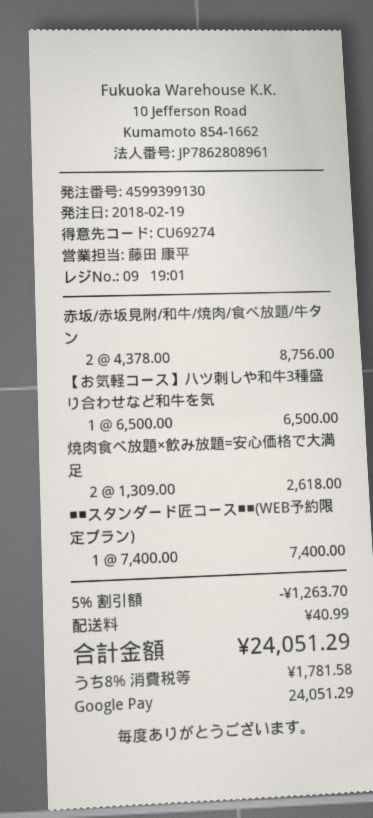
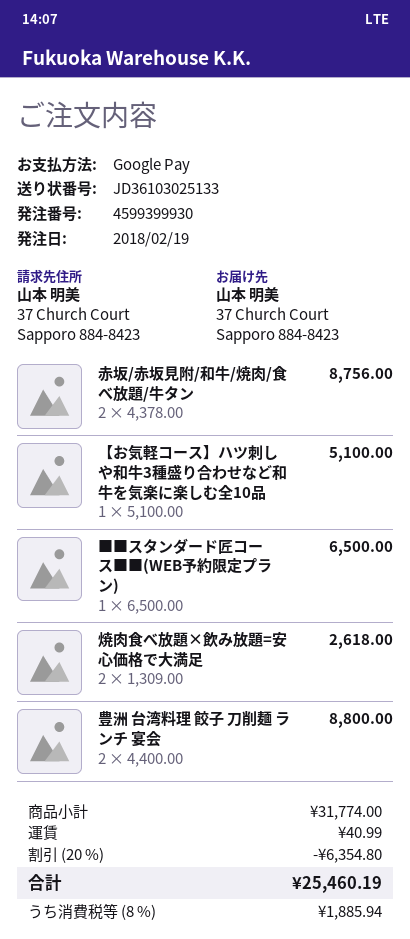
order number: 4599399130 -> 4599399930
【お気軽コース】ハツ刺しや和牛3種盛り合わせなど和牛を気: 1 x 6500.00 = 6500.00 -> 1 x 5100.00 = 5100.00
■■スタンダード匠コース■■(WEB予約限定プラン): 1 x 7400.00 = 7400.00 -> 1 x 6500.00 = 6500.00
豊洲 台湾料理 餃子 刀削麺 ランチ 宴会: none -> 2 x 4400.00 = 8800.00
discount: 5% = 1263.70 -> 20% = 6354.80
tax: 8% = 1781.58 -> 8% = 1885.94
total: 24051.29 -> 25460.19

